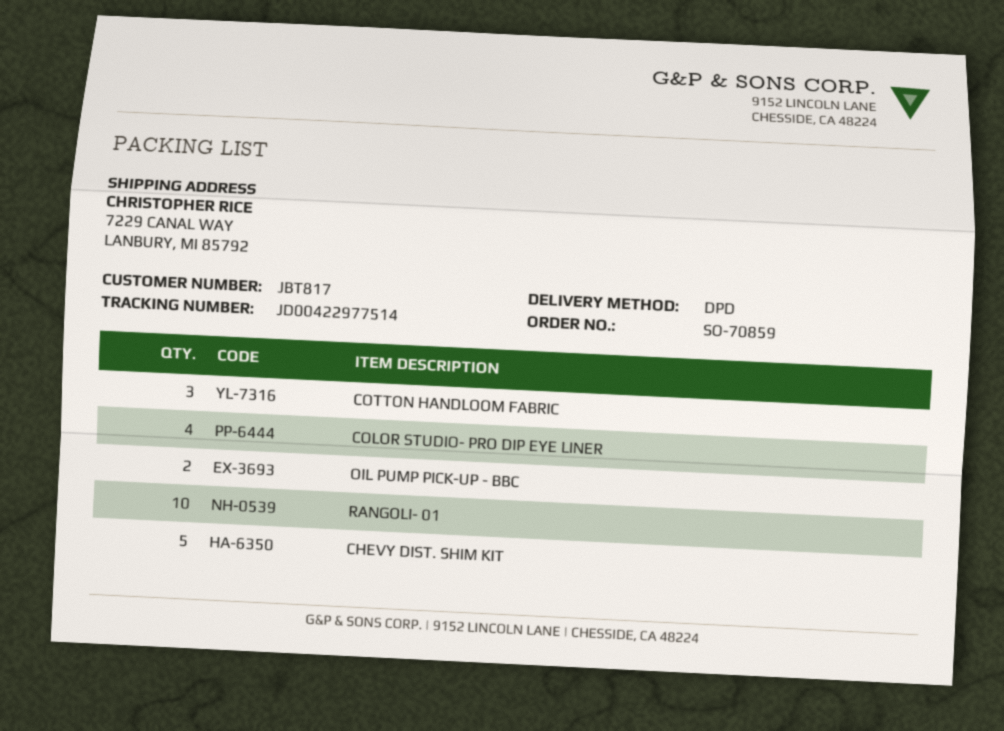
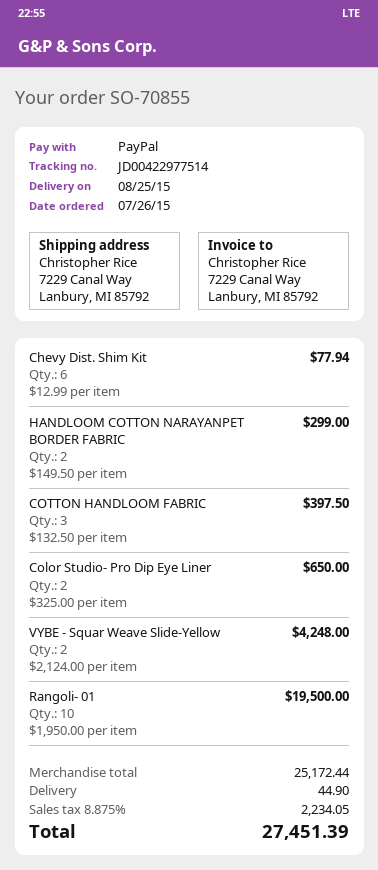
order number: SO-70859 -> SO-70855
COLOR STUDIO- PRO DIP EYE LINER: 4 -> 2
OIL PUMP PICK-UP - BBC: 2 -> none
CHEVY DIST. SHIM KIT: 5 -> 6
HANDLOOM COTTON NARAYANPET BORDER FABRIC: none -> 2
VYBE - Squar Weave Slide-Yellow: none -> 2

